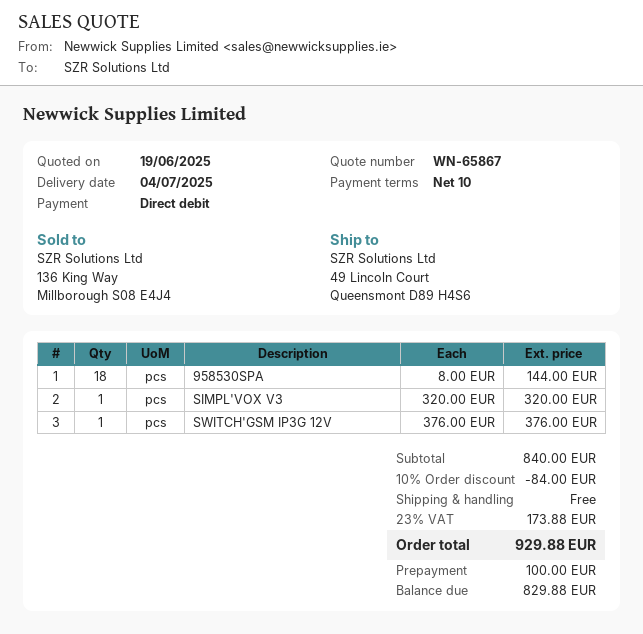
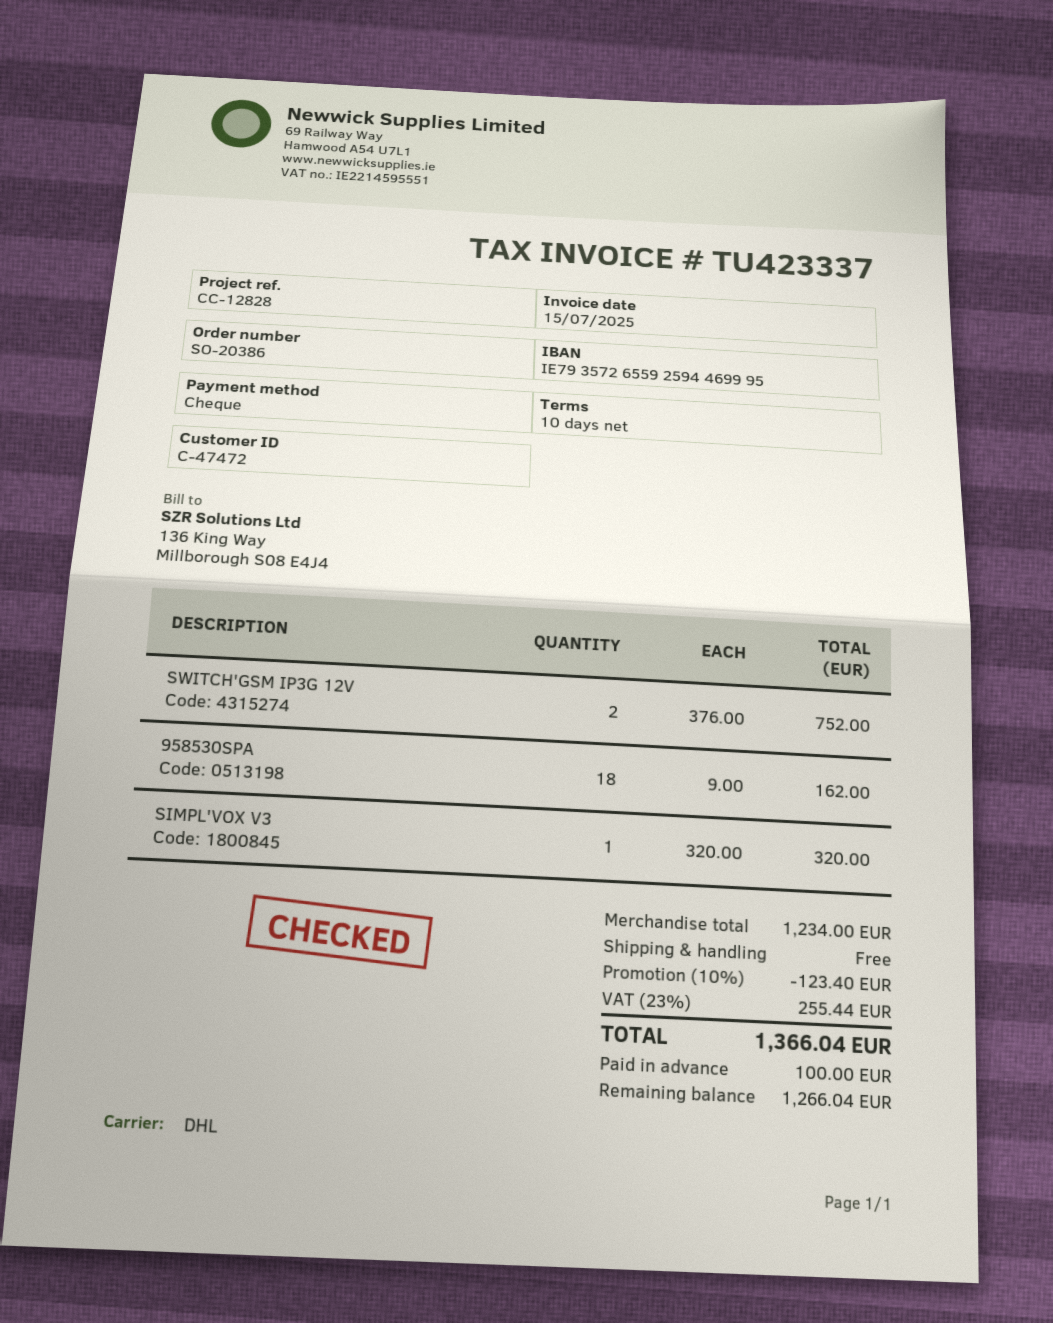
payment method: direct debit -> cheque
958530SPA: 18 x 8.00 = 144.00 -> 18 x 9.00 = 162.00
SWITCH'GSM IP3G 12V: 1 x 376.00 = 376.00 -> 2 x 376.00 = 752.00
subtotal: 840.00 -> 1234.00
discount: 10% = 84.00 -> 10% = 123.40
tax: 23% = 173.88 -> 23% = 255.44
total: 929.88 -> 1366.04
balance: 829.88 -> 1266.04

